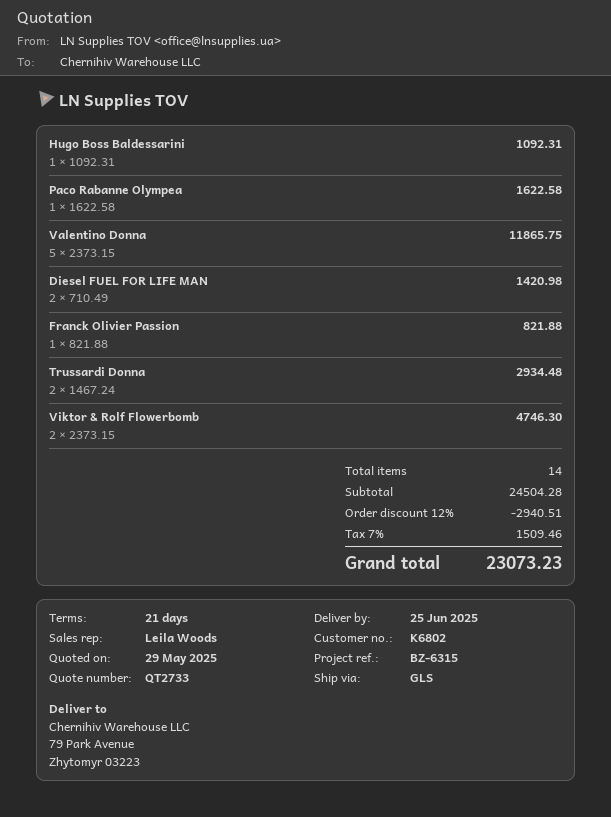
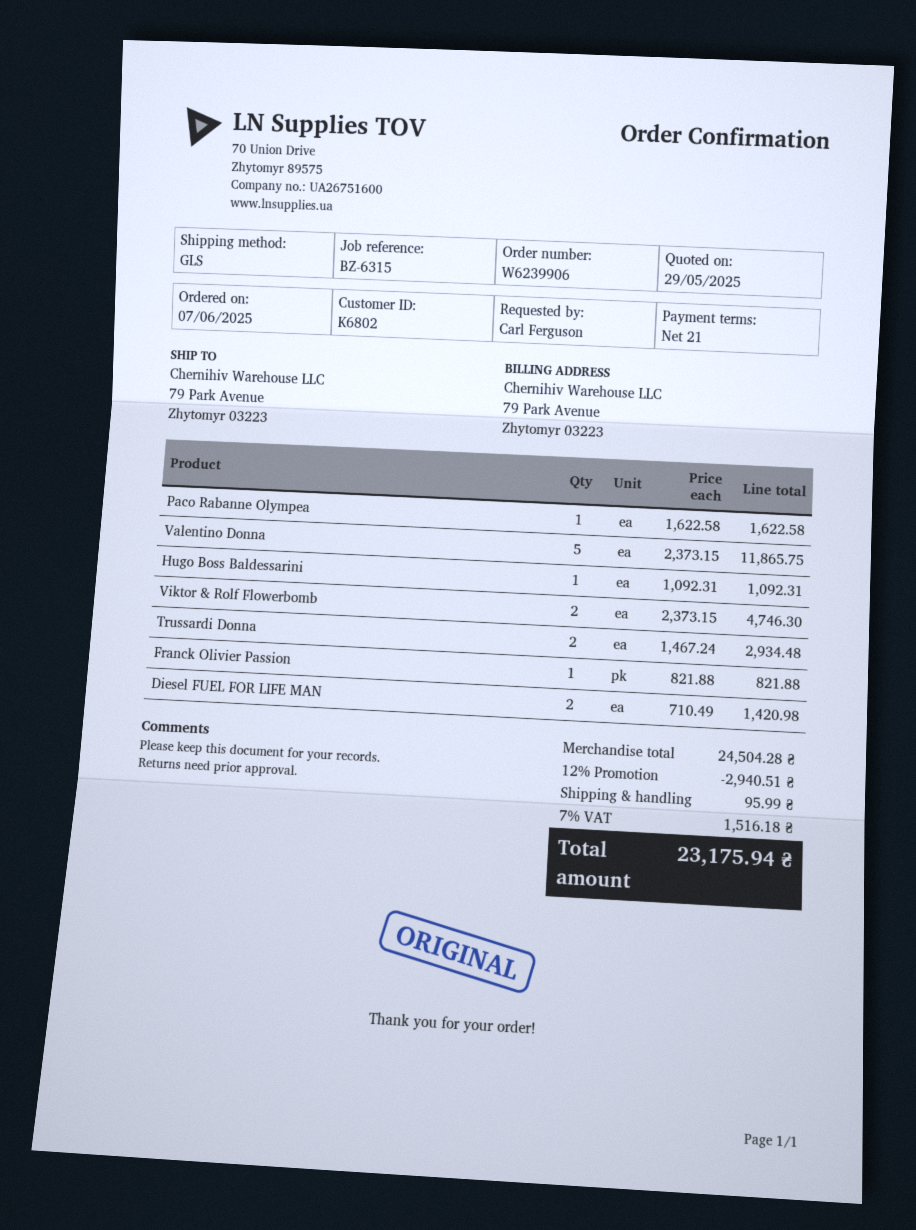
shipping: none -> 95.99
tax: 7% = 1509.46 -> 7% = 1516.18
total: 23073.23 -> 23175.94

